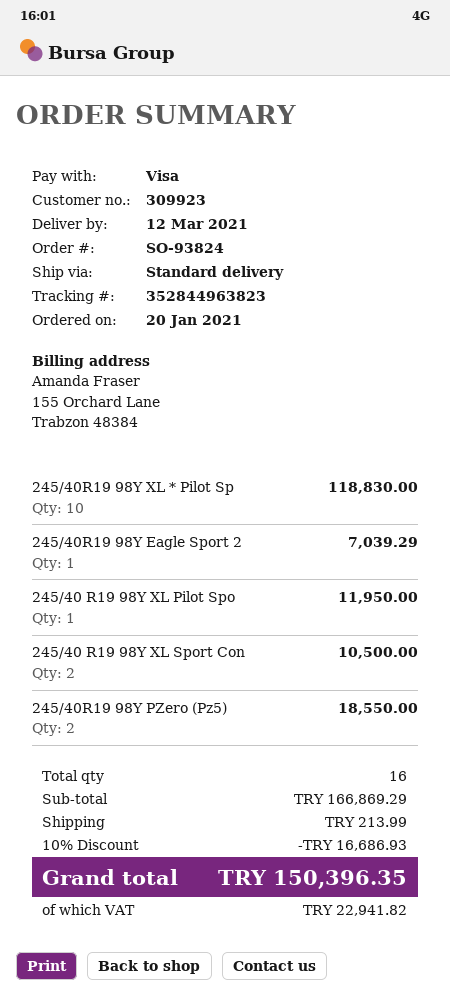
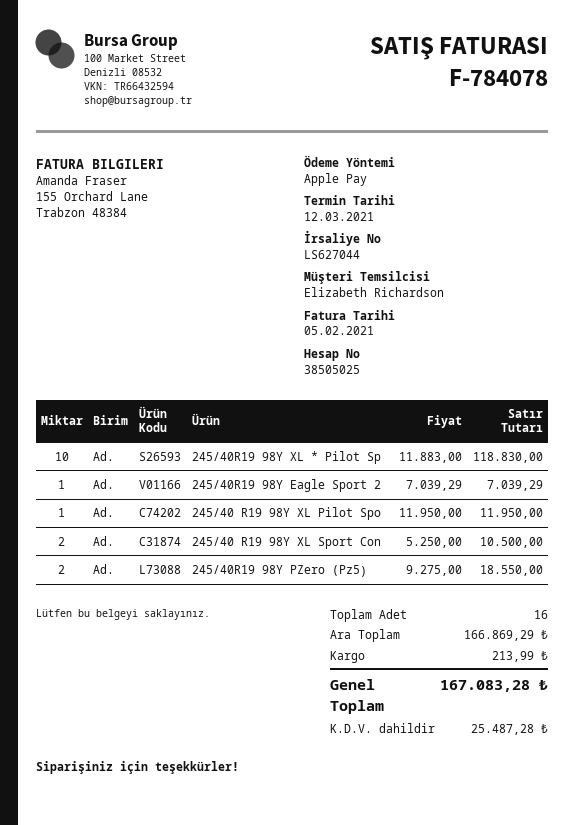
payment method: Visa -> Apple Pay
discount: 10% = 16686.93 -> none
tax: 22941.82 -> 25487.28
total: 150396.35 -> 167083.28

